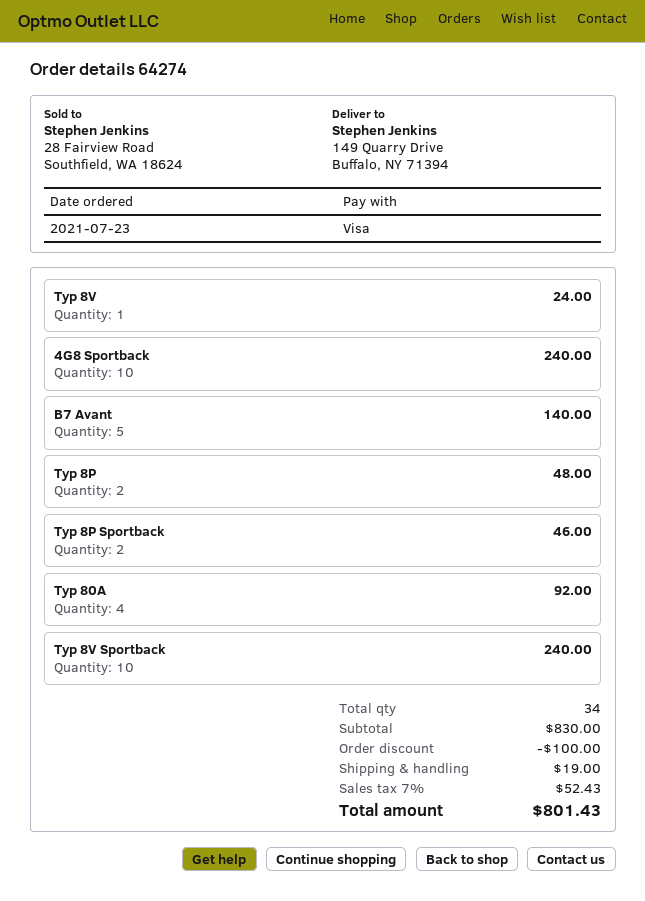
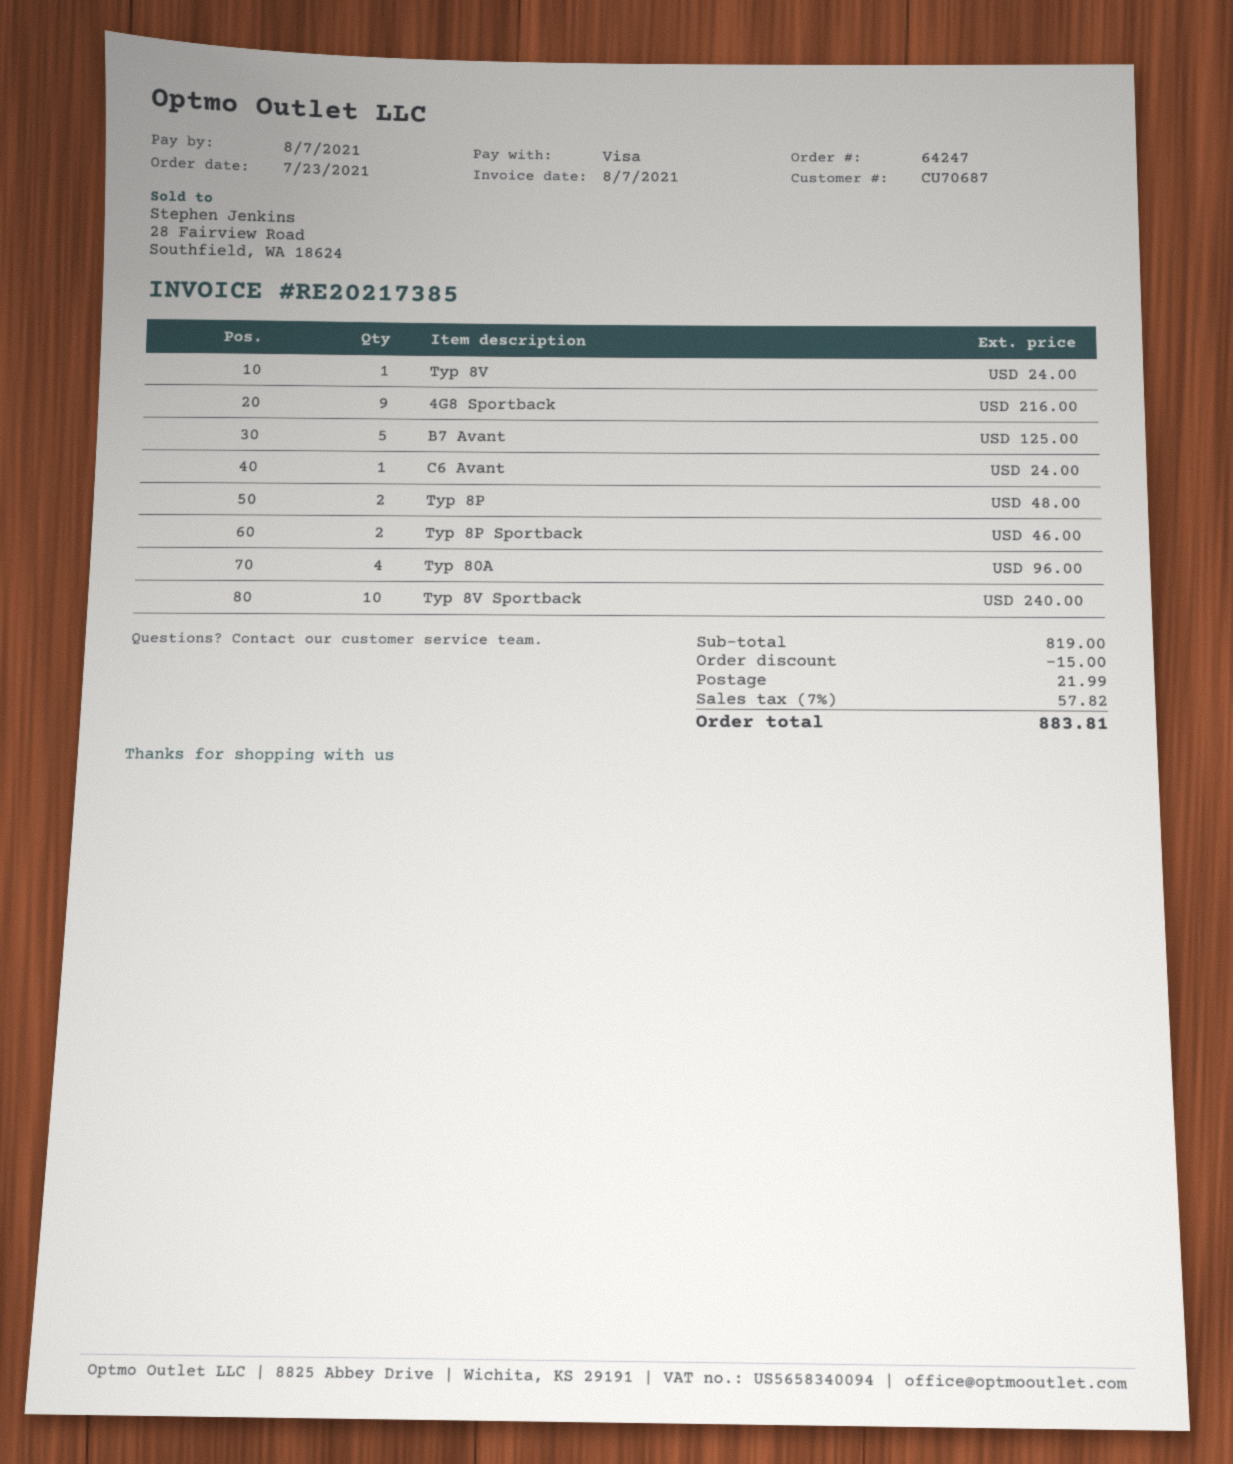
order number: 64274 -> 64247
4G8 Sportback: 10 for 240.00 -> 9 for 216.00
B7 Avant: 5 for 140.00 -> 5 for 125.00
Typ 80A: 4 for 92.00 -> 4 for 96.00
C6 Avant: none -> 1 for 24.00
subtotal: 830.00 -> 819.00
discount: 100.00 -> 15.00
shipping: 19.00 -> 21.99
tax: 7% = 52.43 -> 7% = 57.82
total: 801.43 -> 883.81

